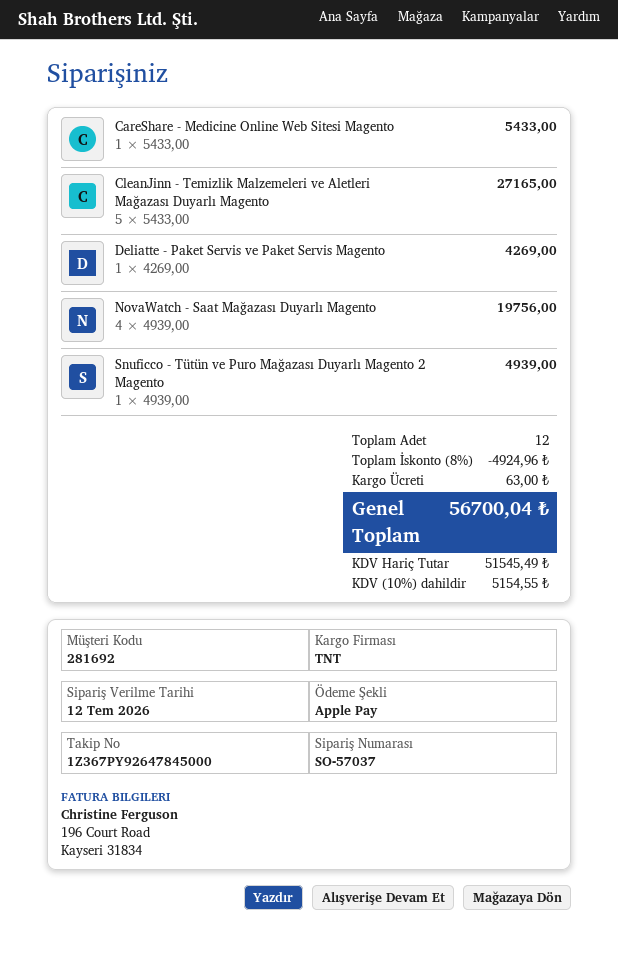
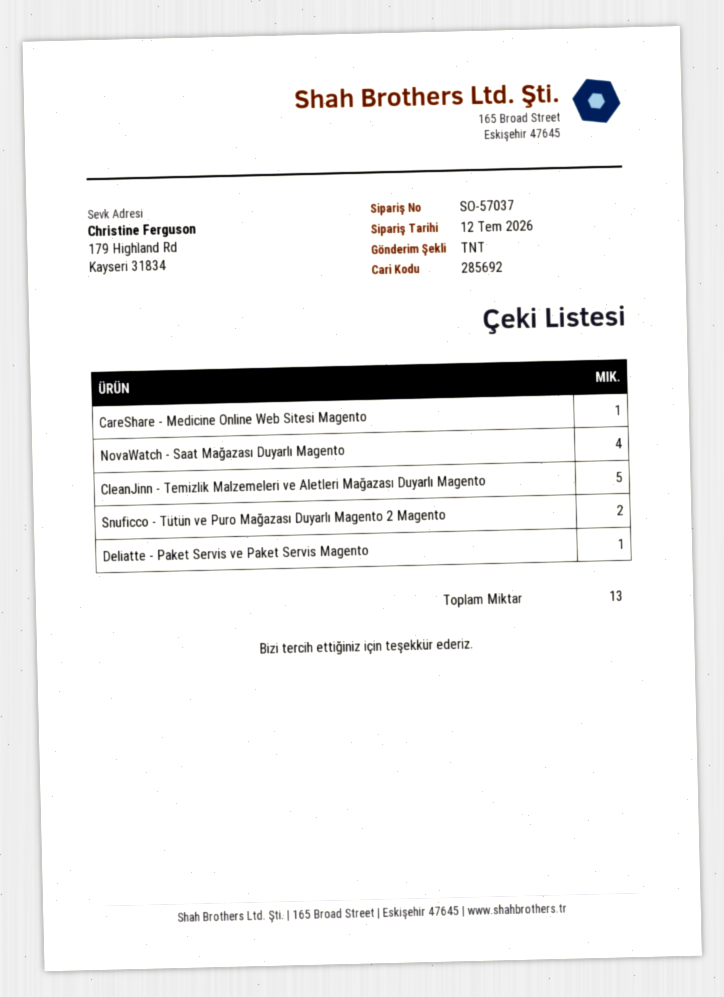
customer number: 281692 -> 285692
Snuficco - Tütün ve Puro Mağazası Duyarlı Magento 2 Magento: 1 -> 2
total quantity: 12 -> 13

